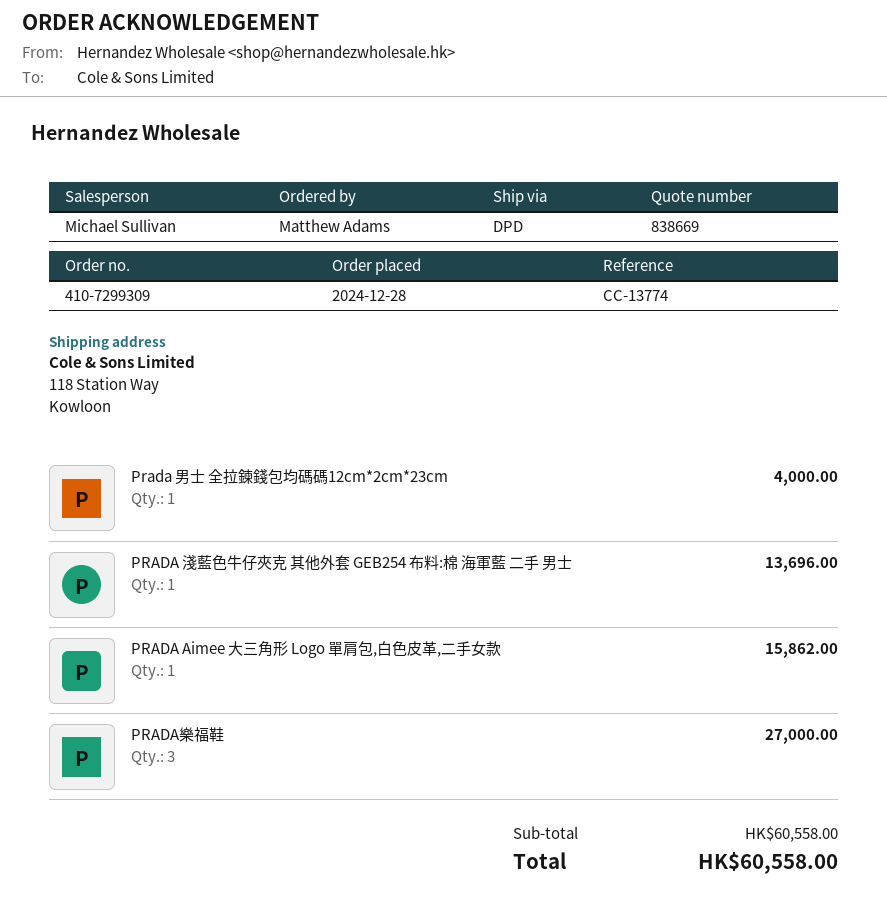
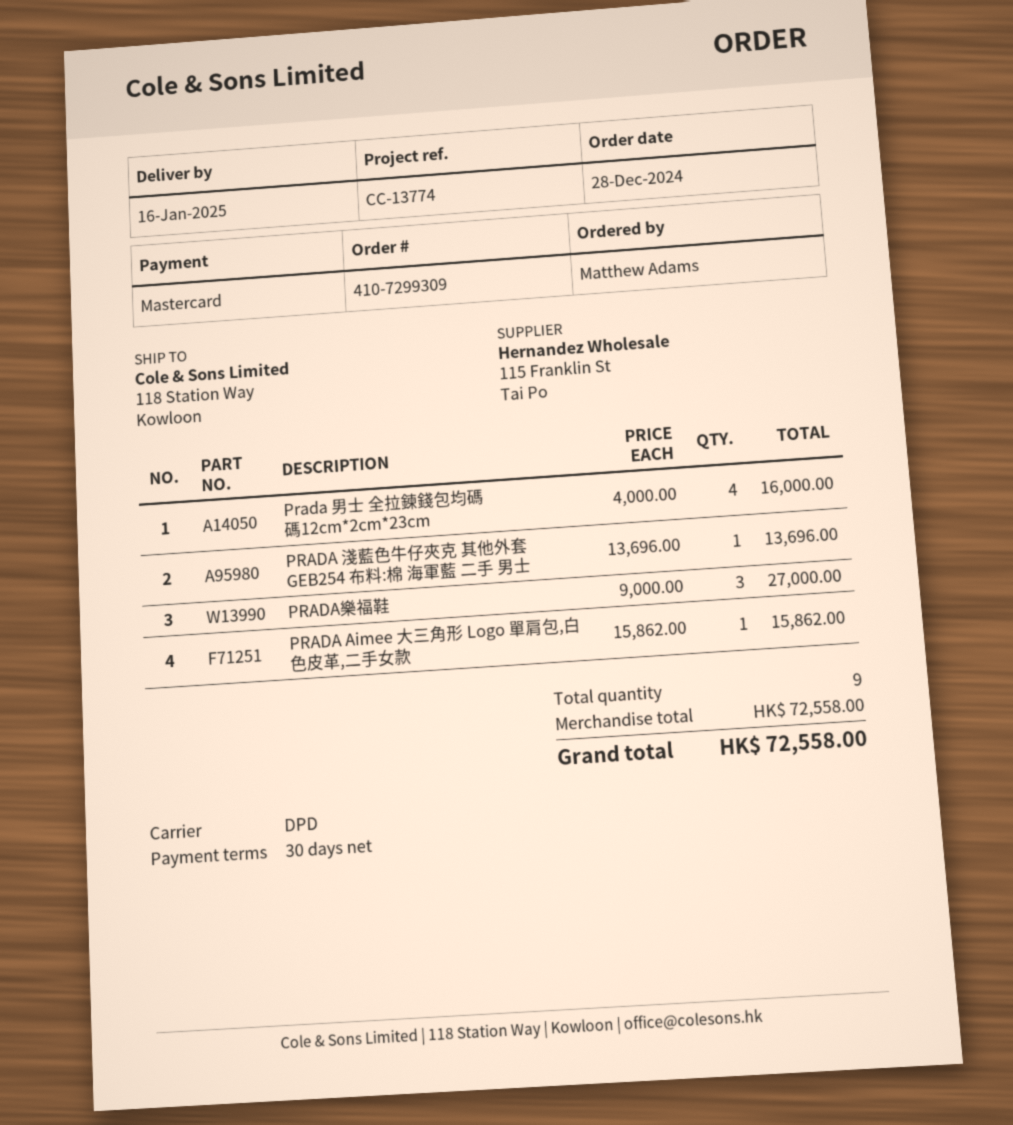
Prada 男士 全拉鍊錢包均碼碼12cm*2cm*23cm: 1 for 4000.00 -> 4 for 16000.00
subtotal: 60558.00 -> 72558.00
total: 60558.00 -> 72558.00

